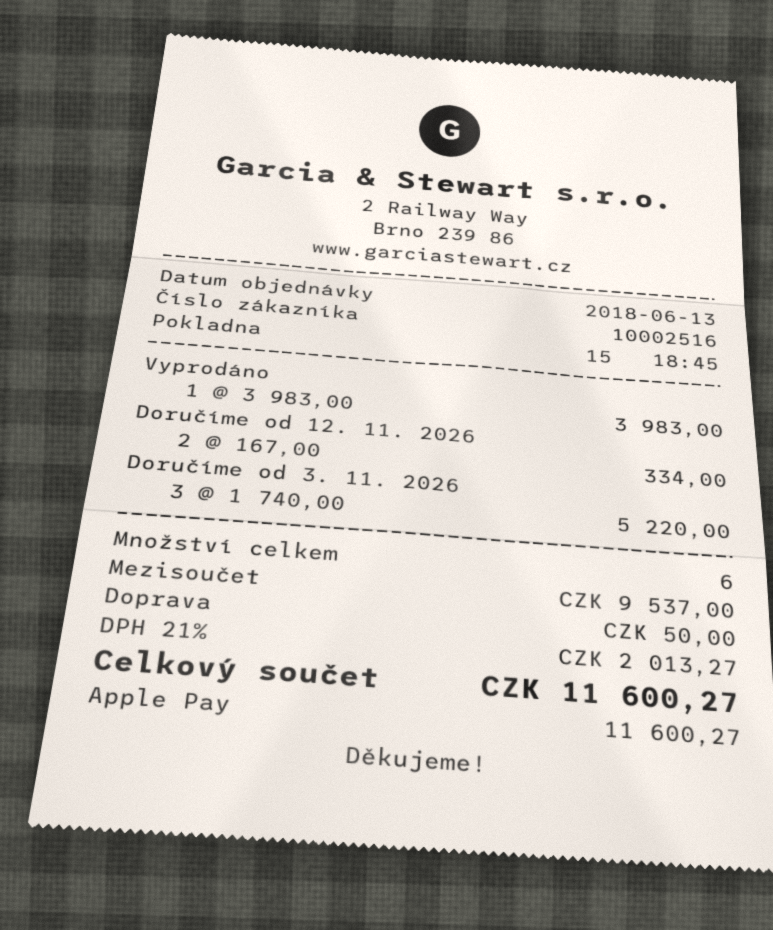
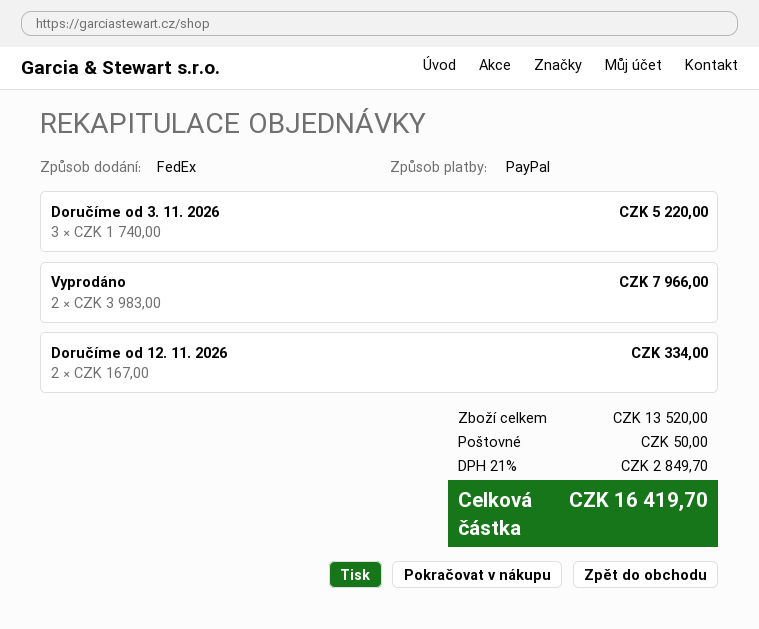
payment method: Apple Pay -> PayPal
Vyprodáno: 1 x 3983.00 = 3983.00 -> 2 x 3983.00 = 7966.00
subtotal: 9537.00 -> 13520.00
tax: 21% = 2013.27 -> 21% = 2849.70
total: 11600.27 -> 16419.70

